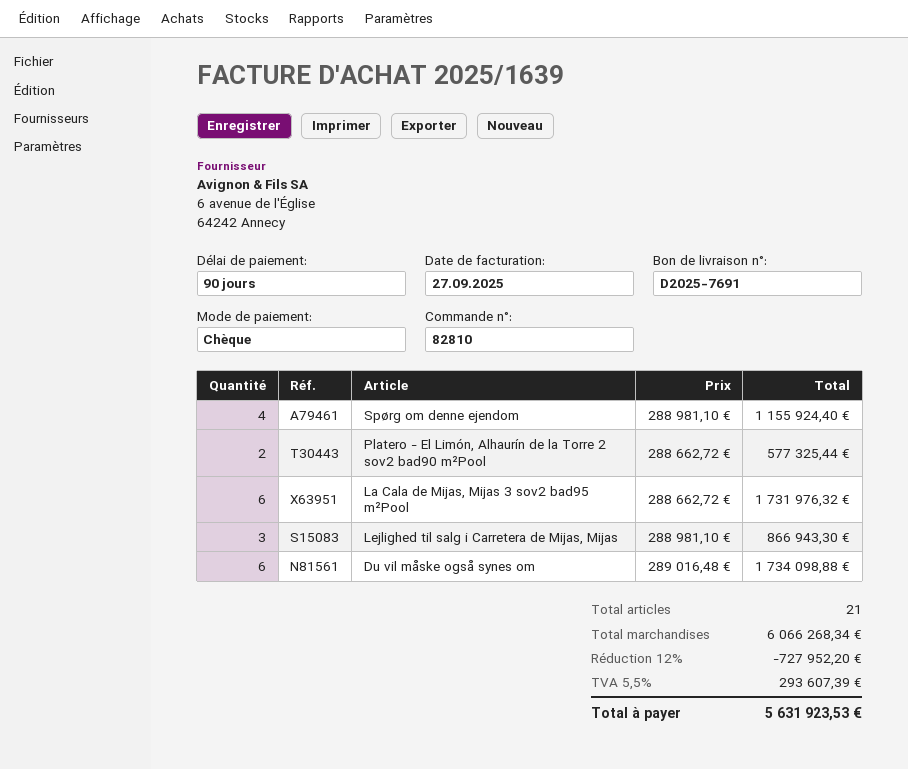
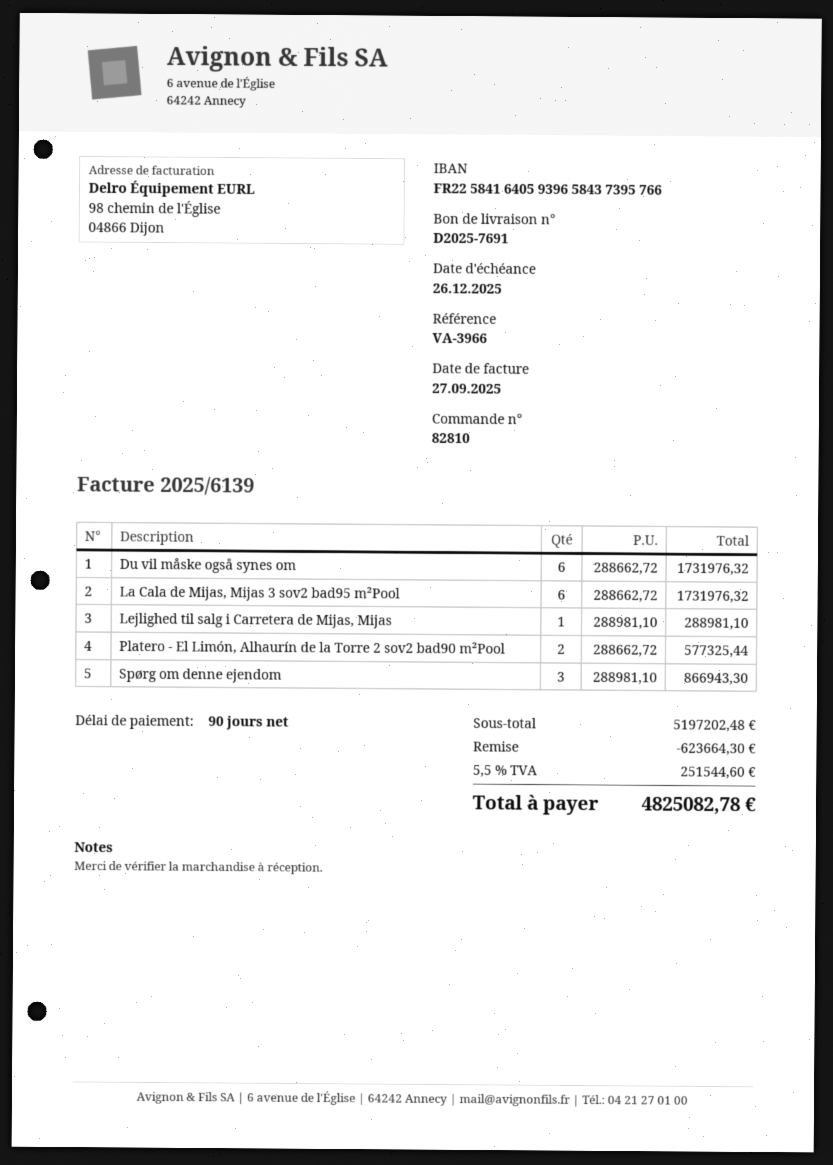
invoice number: 2025/1639 -> 2025/6139
Spørg om denne ejendom: 4 x 288981.10 = 1155924.40 -> 3 x 288981.10 = 866943.30
Lejlighed til salg i Carretera de Mijas, Mijas: 3 x 288981.10 = 866943.30 -> 1 x 288981.10 = 288981.10
Du vil måske også synes om: 6 x 289016.48 = 1734098.88 -> 6 x 288662.72 = 1731976.32
subtotal: 6066268.34 -> 5197202.48
discount: 727952.20 -> 623664.30
tax: 5.5% = 293607.39 -> 5.5% = 251544.60
total: 5631923.53 -> 4825082.78

